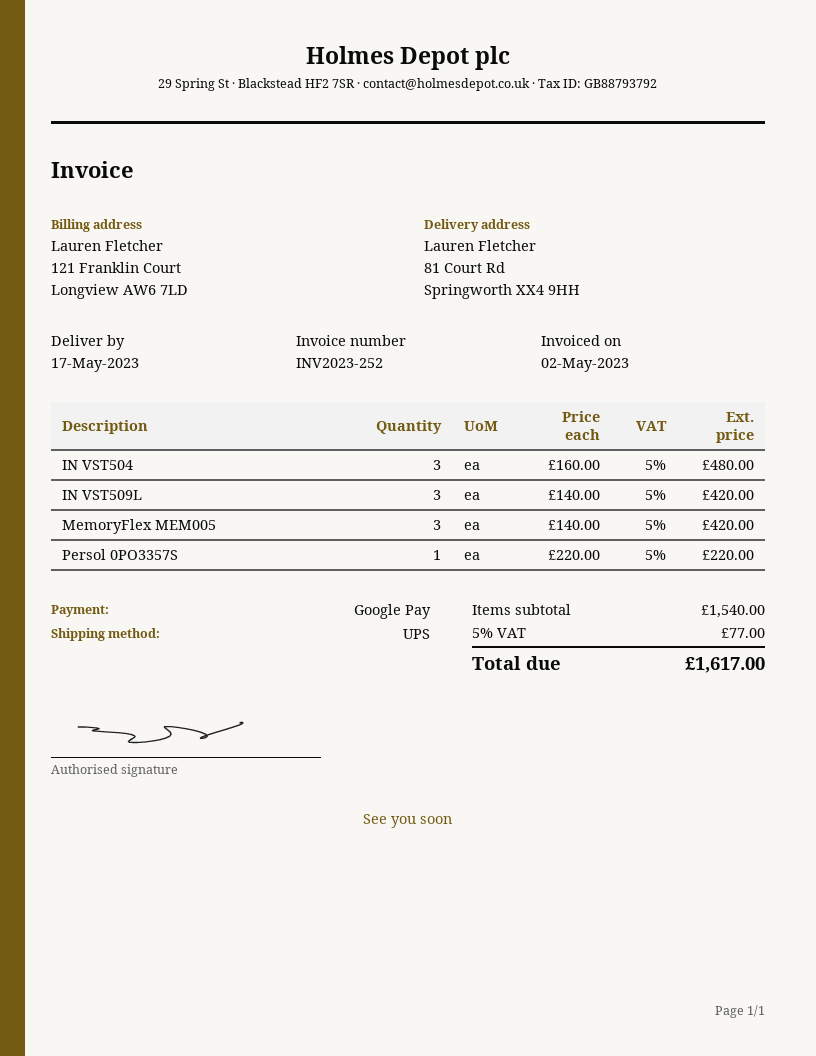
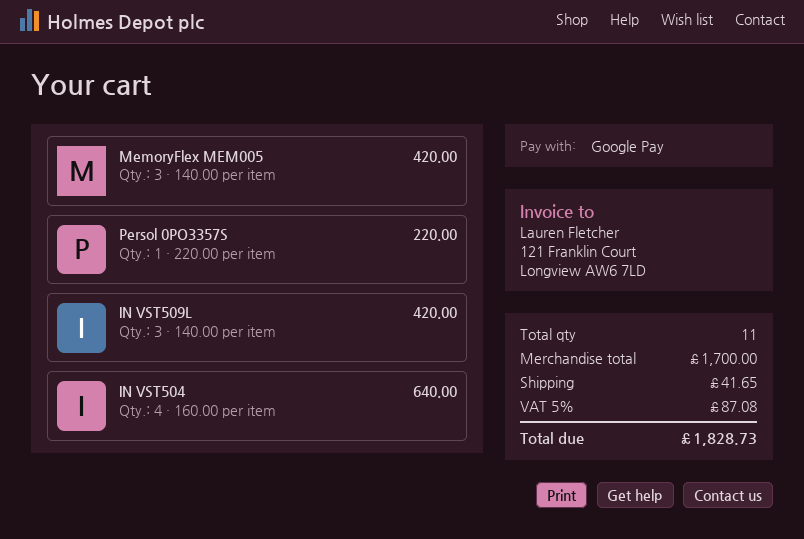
IN VST504: 3 x 160.00 = 480.00 -> 4 x 160.00 = 640.00
subtotal: 1540.00 -> 1700.00
shipping: none -> 41.65
tax: 5% = 77.00 -> 5% = 87.08
total: 1617.00 -> 1828.73

